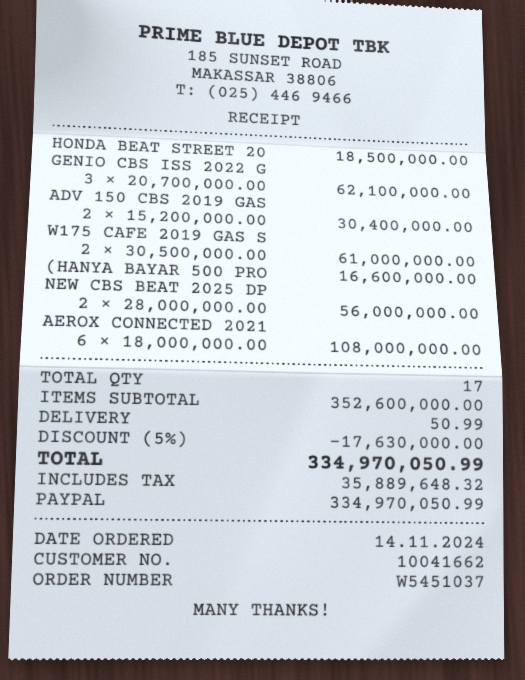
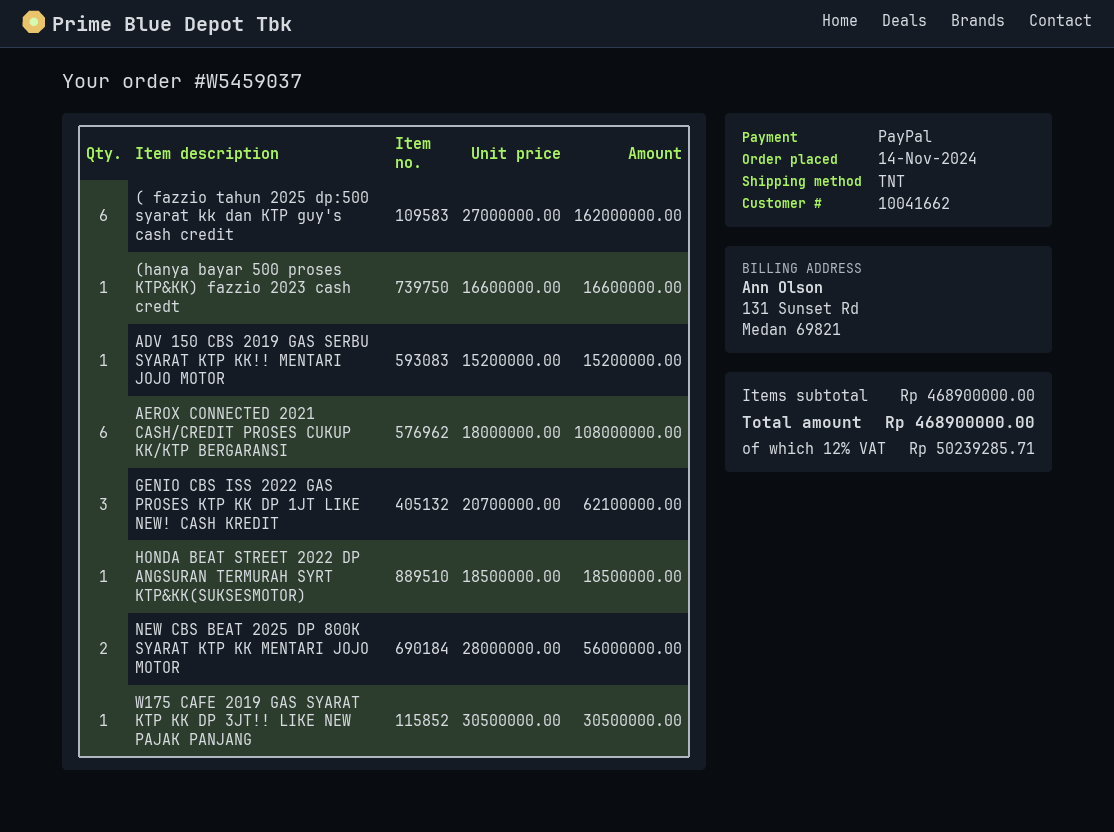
order number: W5451037 -> W5459037
ADV 150 CBS 2019 GAS: 2 x 15200000.00 = 30400000.00 -> 1 x 15200000.00 = 15200000.00
W175 CAFE 2019 GAS S: 2 x 30500000.00 = 61000000.00 -> 1 x 30500000.00 = 30500000.00
( fazzio tahun 2025 dp:500 syarat kk dan KTP guy's cash credit: none -> 6 x 27000000.00 = 162000000.00
subtotal: 352600000.00 -> 468900000.00
discount: 5% = 17630000.00 -> none
shipping: 50.99 -> none
tax: 35889648.32 -> 50239285.71
total: 334970050.99 -> 468900000.00

